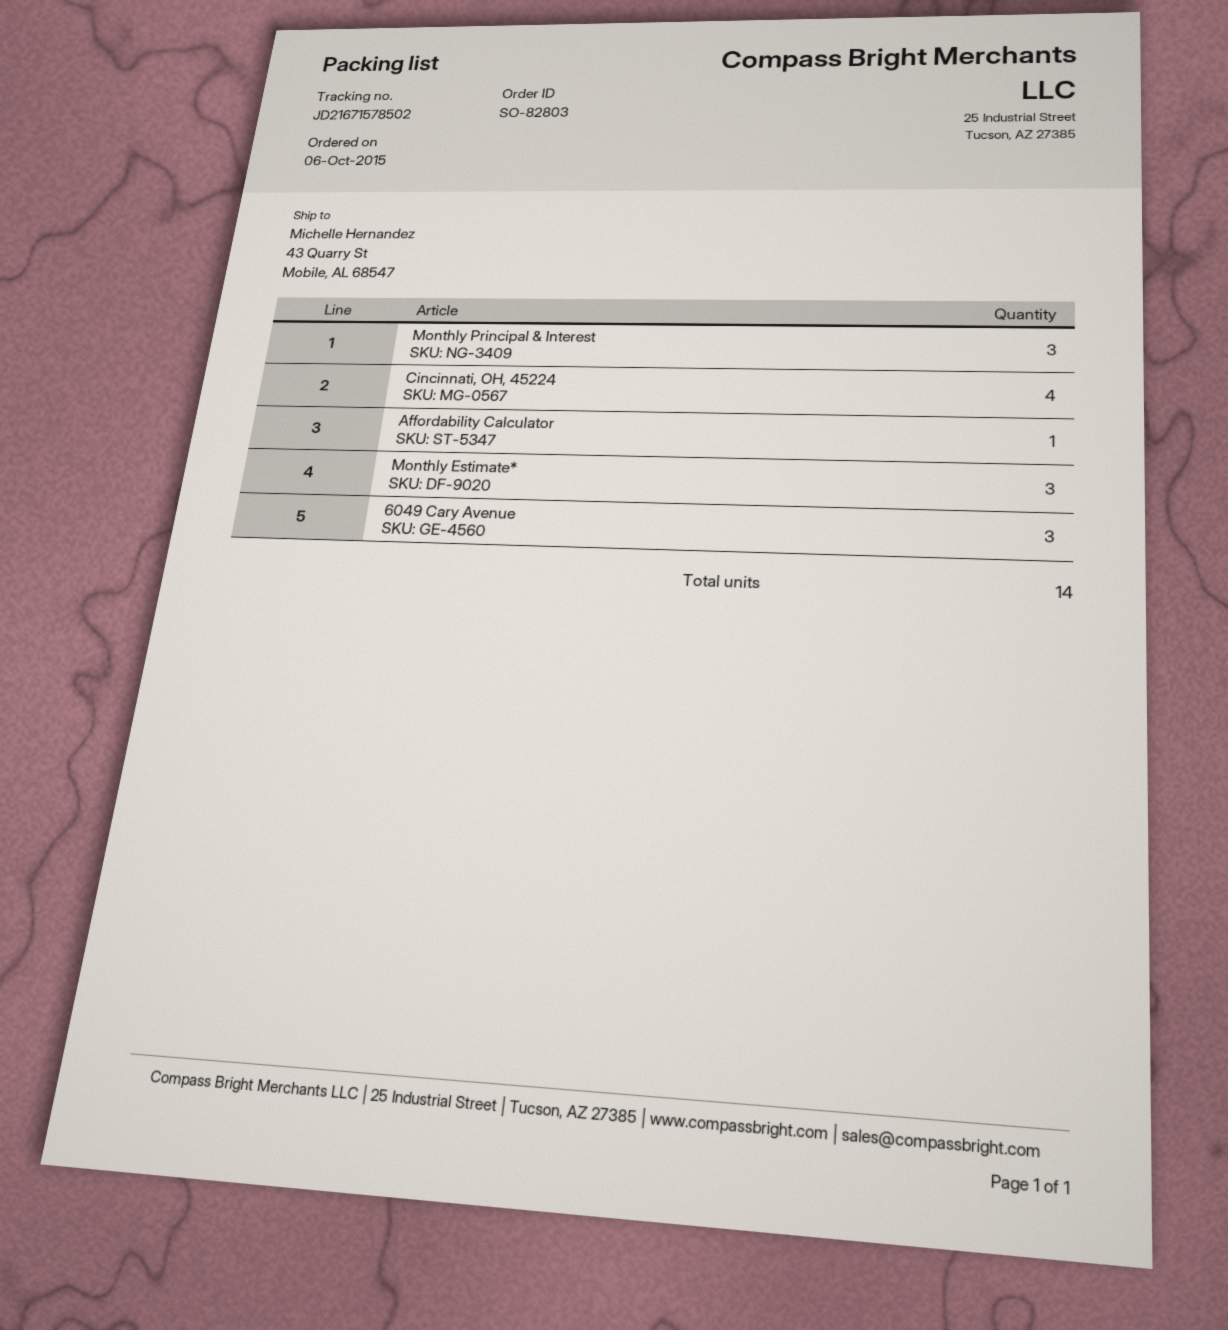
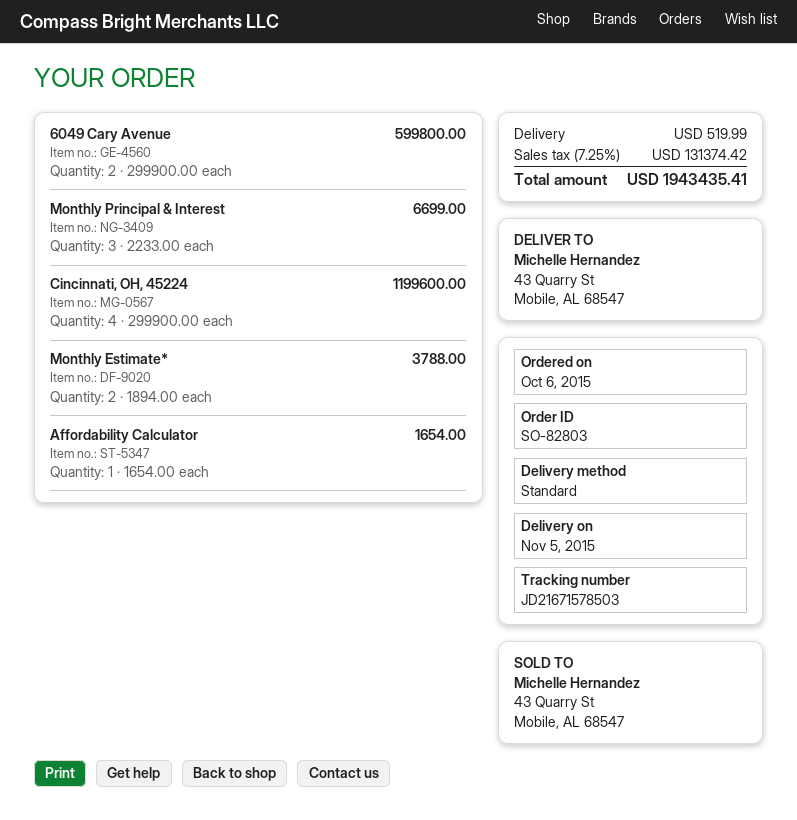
tracking number: JD21671578502 -> JD21671578503
Monthly Estimate*: 3 -> 2
6049 Cary Avenue: 3 -> 2

